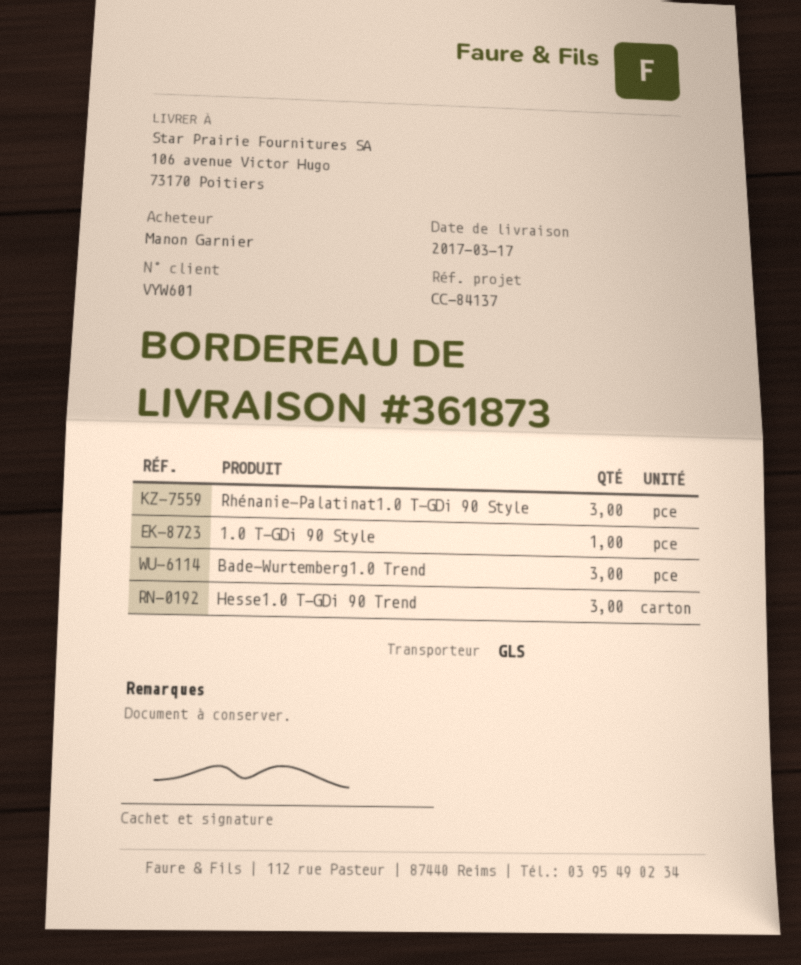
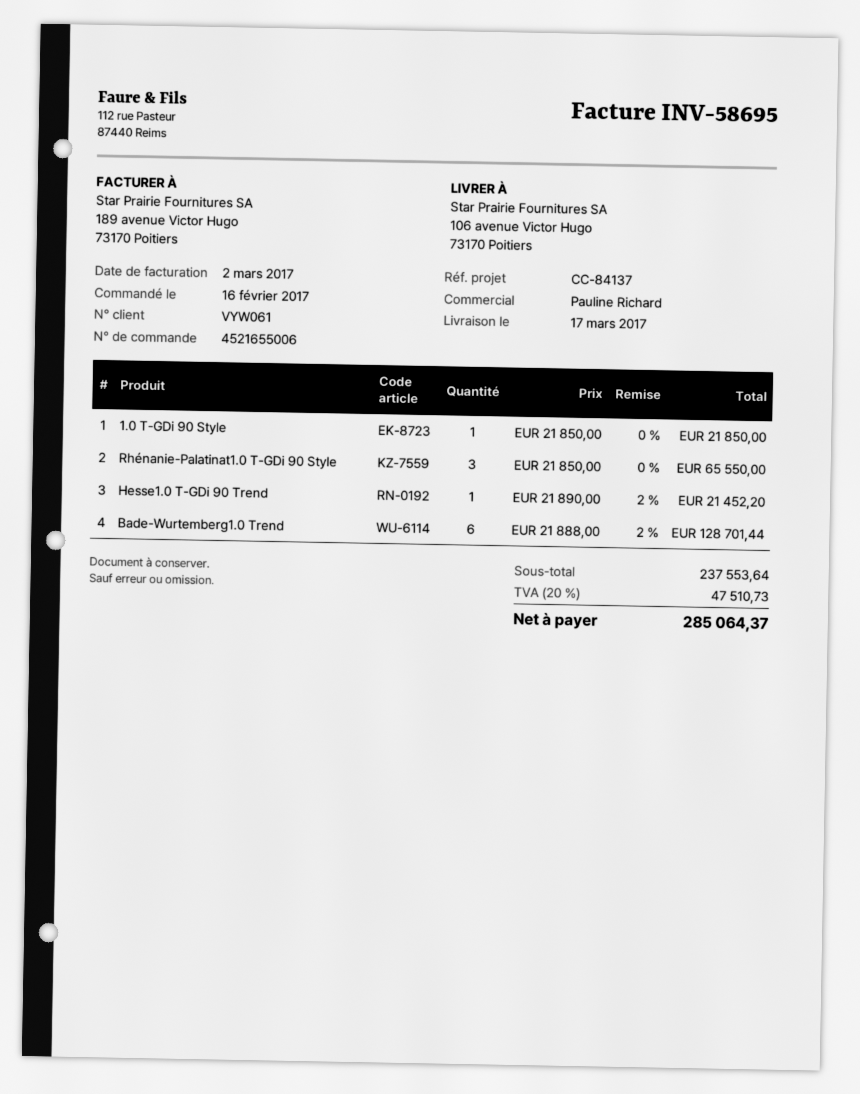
customer number: VYW601 -> VYW061
Bade-Wurtemberg1.0 Trend: 3 -> 6
Hesse1.0 T-GDi 90 Trend: 3 -> 1

